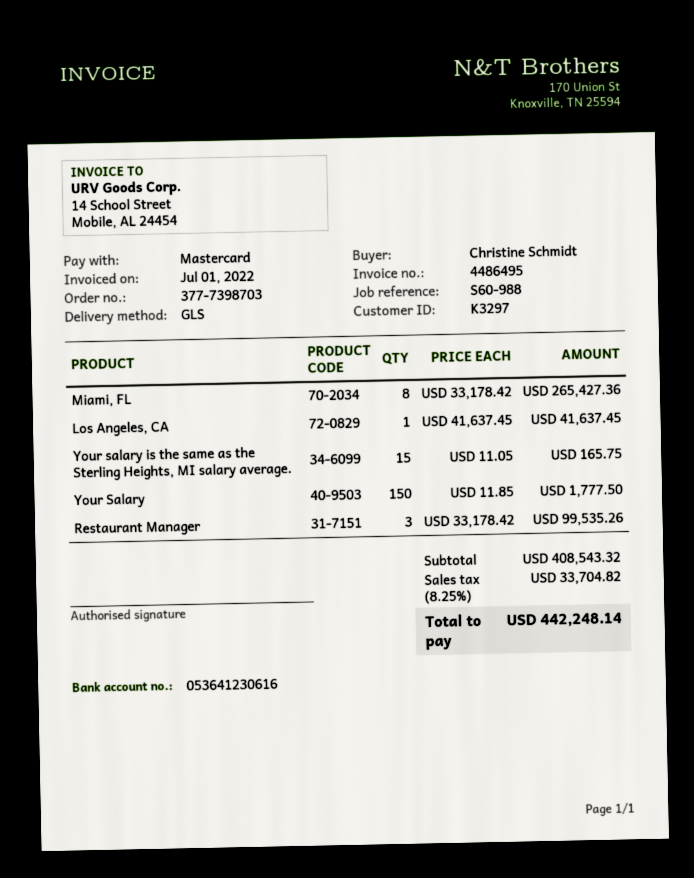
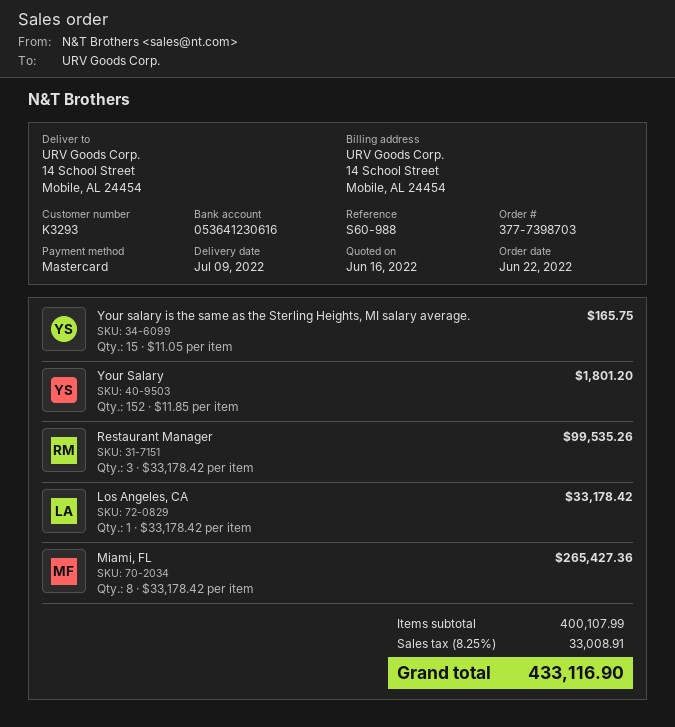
customer number: K3297 -> K3293
Los Angeles, CA: 1 x 41637.45 = 41637.45 -> 1 x 33178.42 = 33178.42
Your Salary: 150 x 11.85 = 1777.50 -> 152 x 11.85 = 1801.20
subtotal: 408543.32 -> 400107.99
tax: 8.25% = 33704.82 -> 8.25% = 33008.91
total: 442248.14 -> 433116.90

